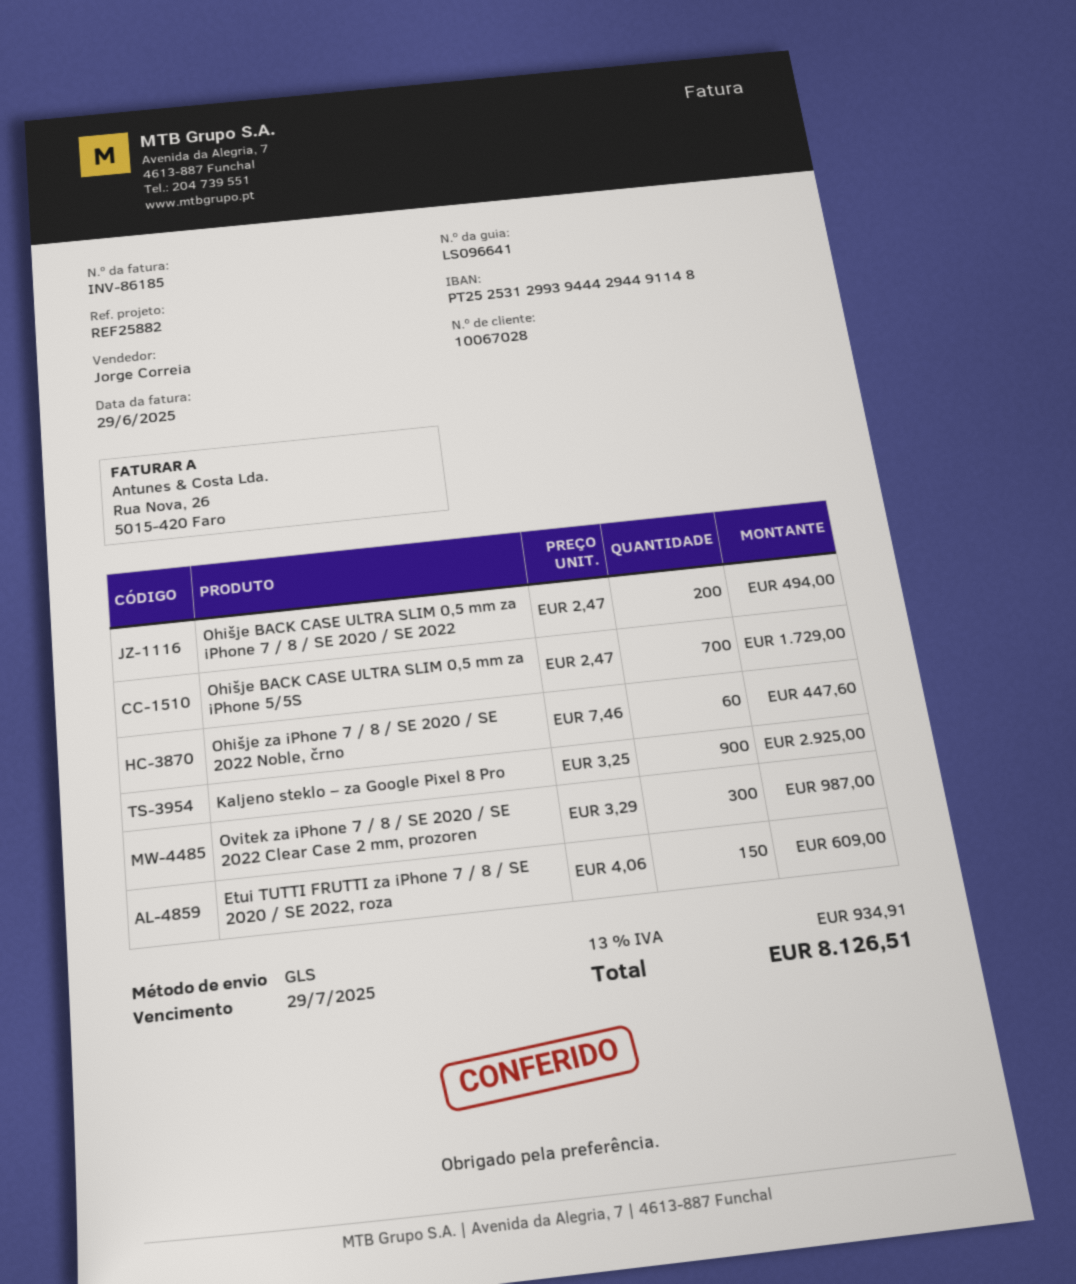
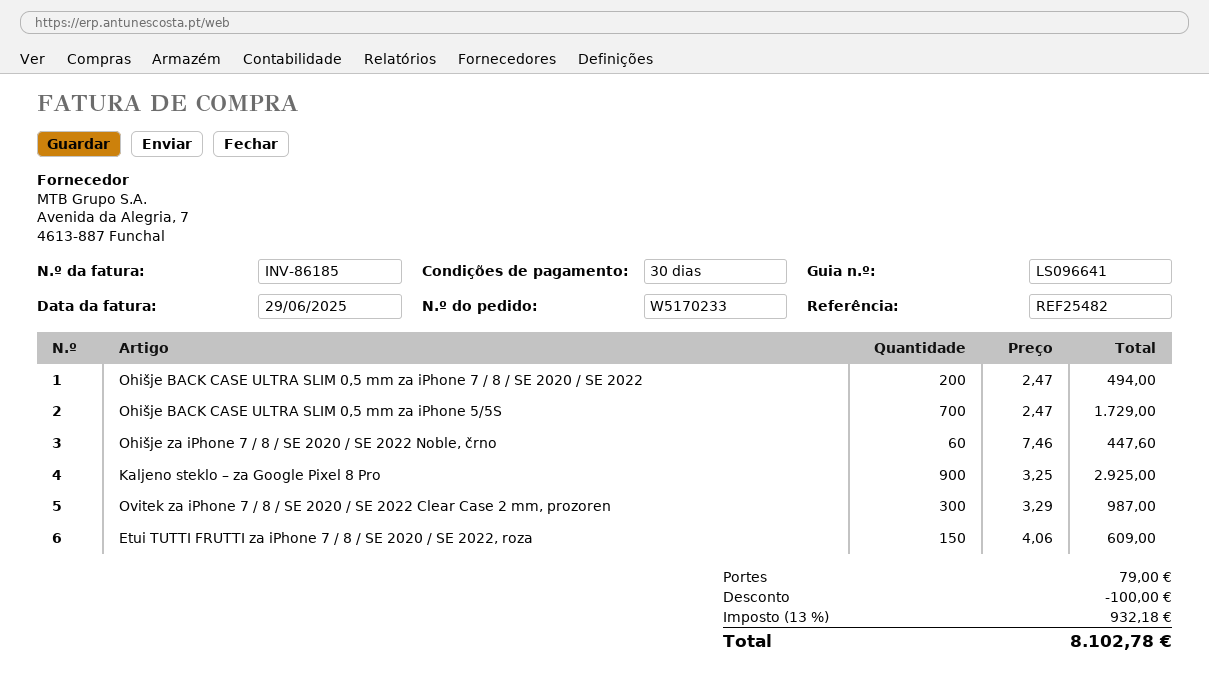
reference: REF25882 -> REF25482
discount: none -> 100.00
shipping: none -> 79.00
tax: 13% = 934.91 -> 13% = 932.18
total: 8126.51 -> 8102.78

